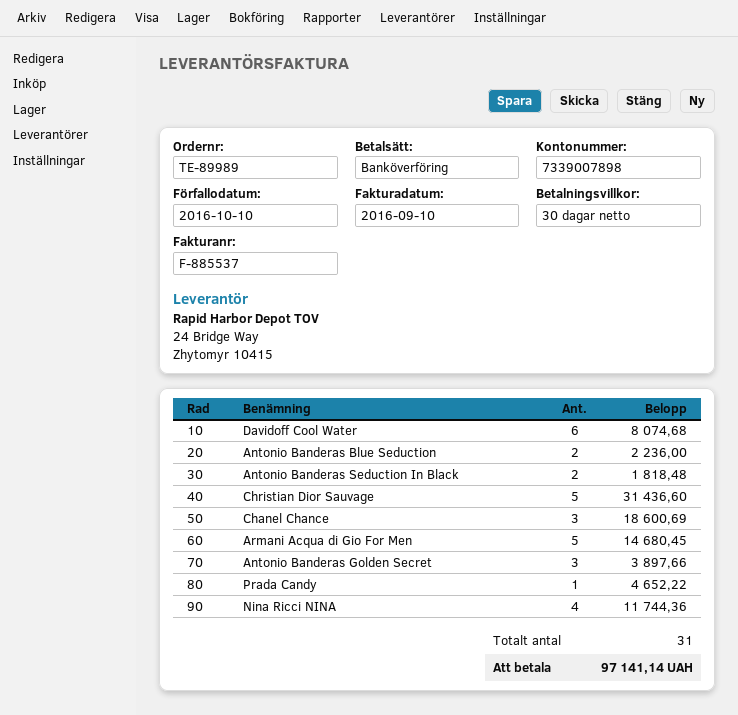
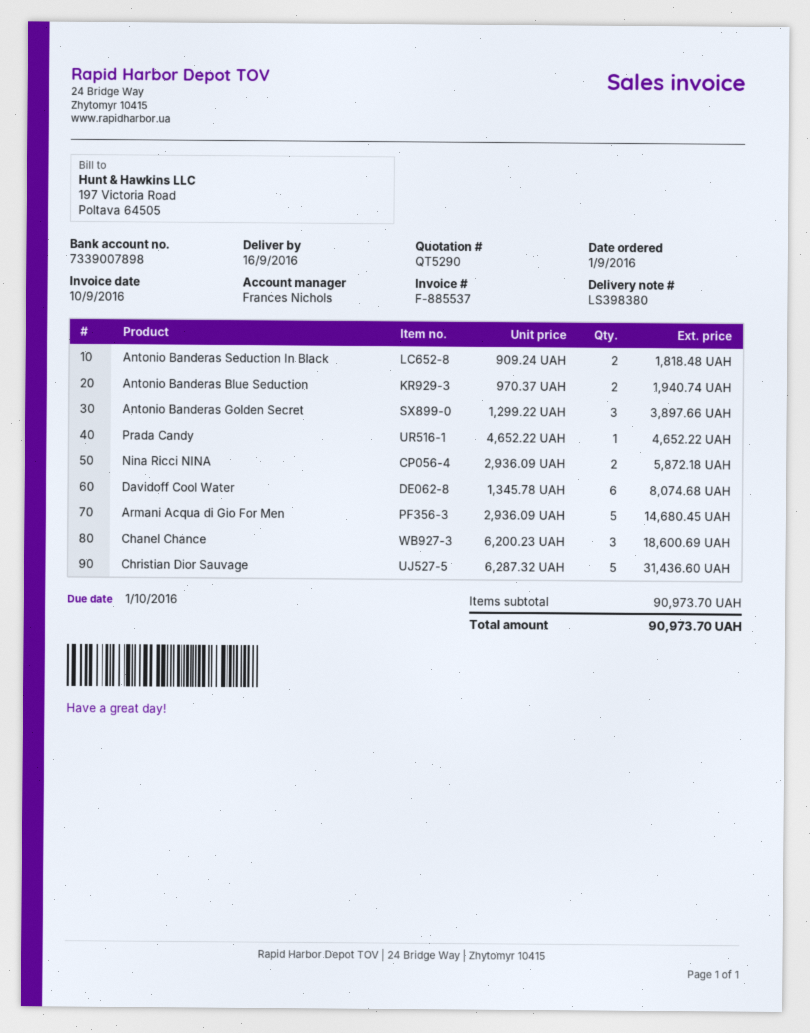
due date: 2016-10-10 -> 2016-10-01
Antonio Banderas Blue Seduction: 2 for 2236.00 -> 2 for 1940.74
Nina Ricci NINA: 4 for 11744.36 -> 2 for 5872.18
total: 97141.14 -> 90973.70

